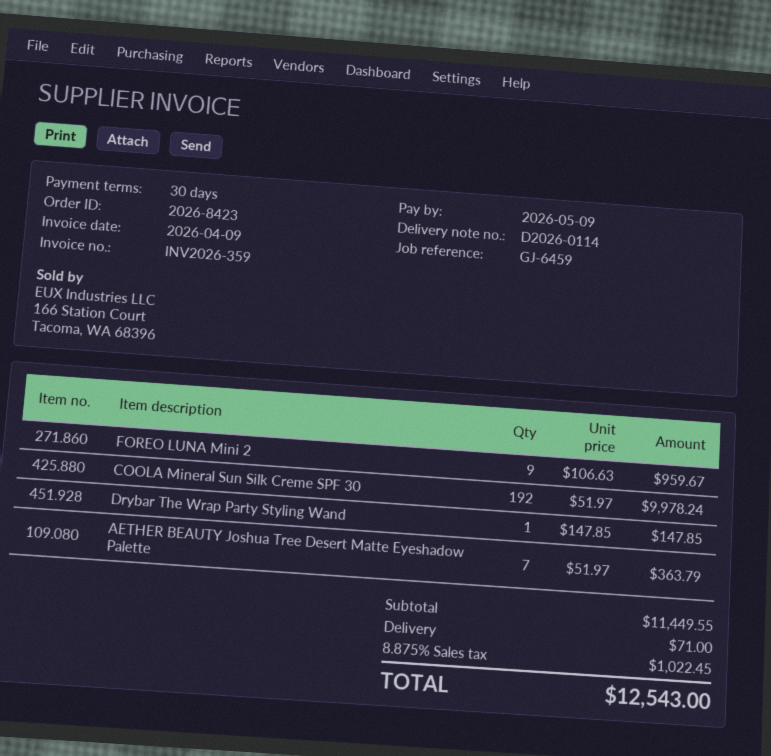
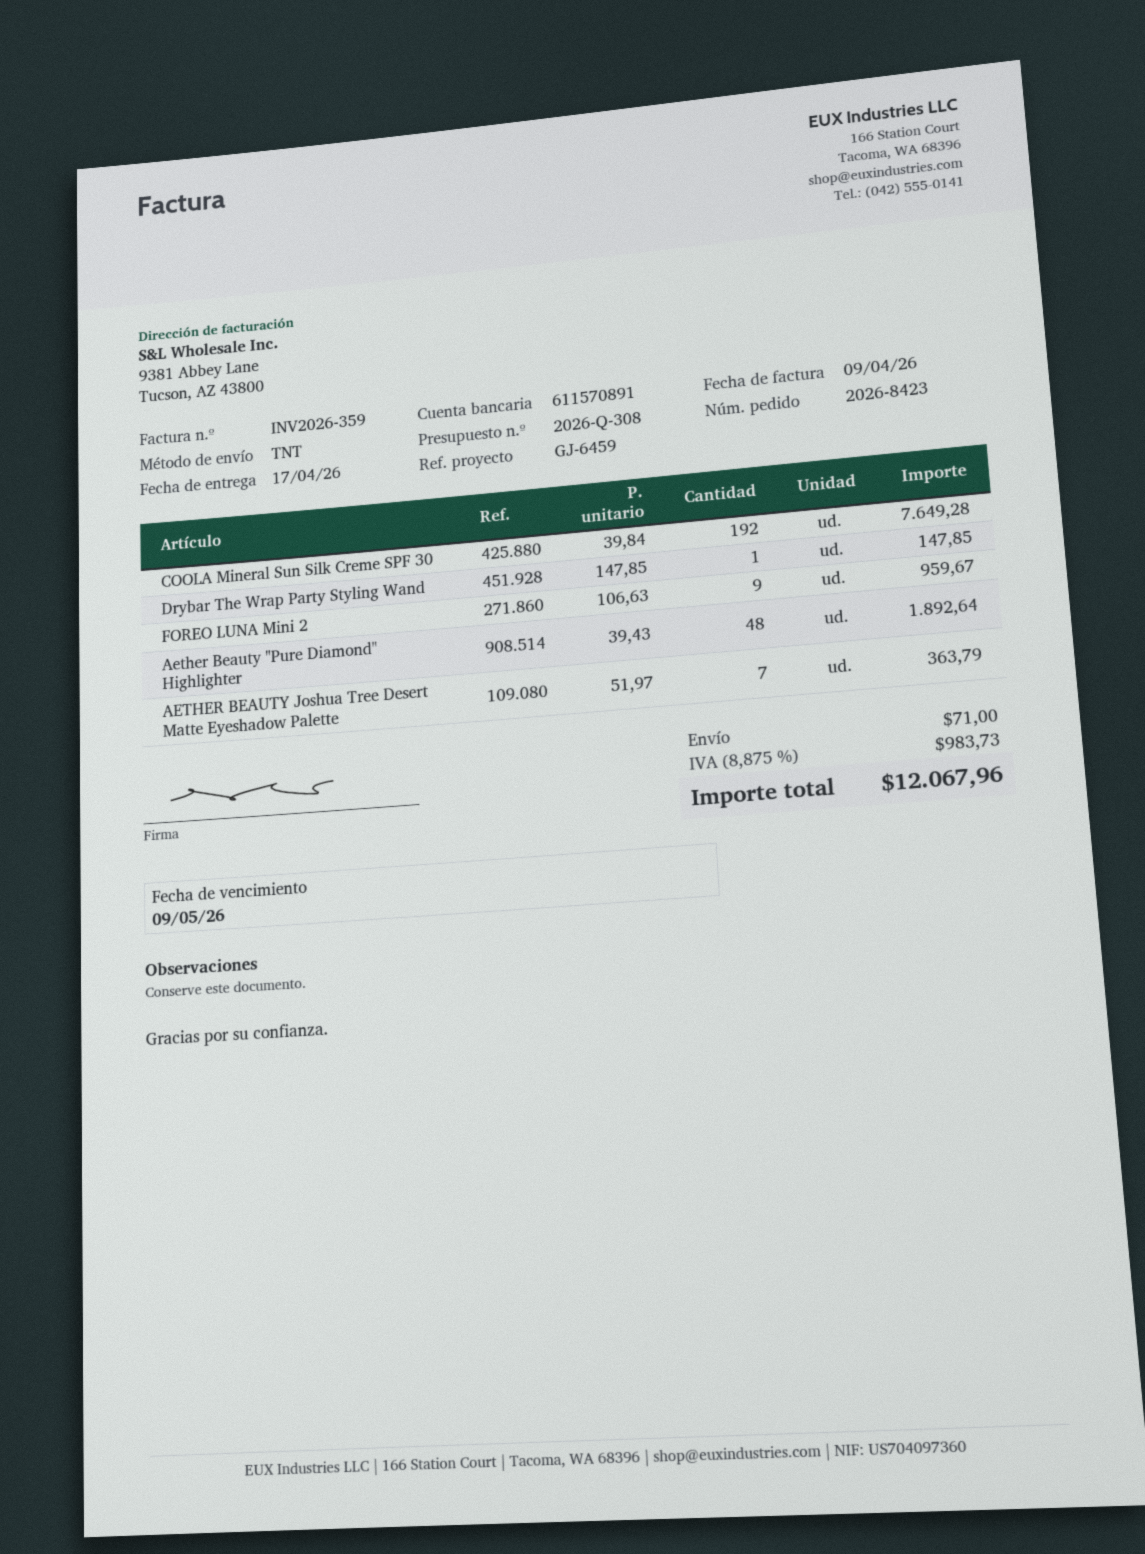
COOLA Mineral Sun Silk Creme SPF 30: 192 x 51.97 = 9978.24 -> 192 x 39.84 = 7649.28
Aether Beauty "Pure Diamond" Highlighter: none -> 48 x 39.43 = 1892.64
tax: 8.875% = 1022.45 -> 8.875% = 983.73
total: 12543.00 -> 12067.96

